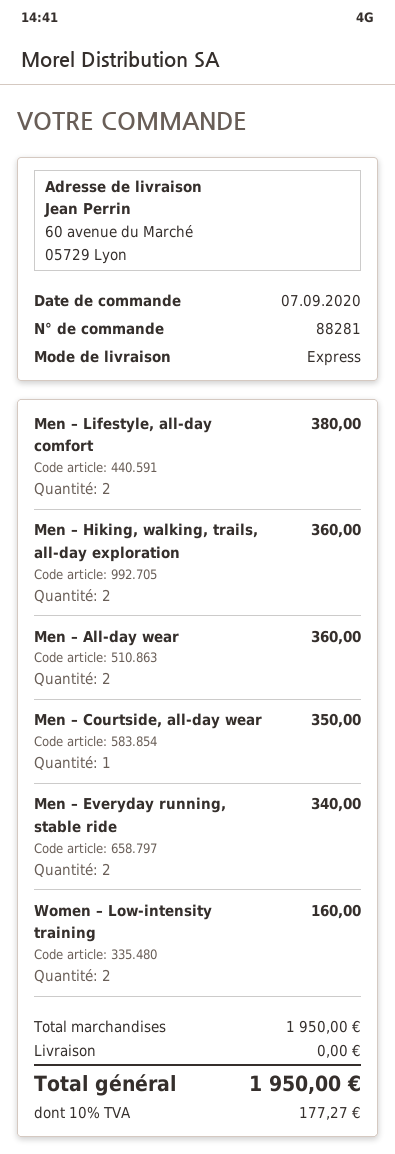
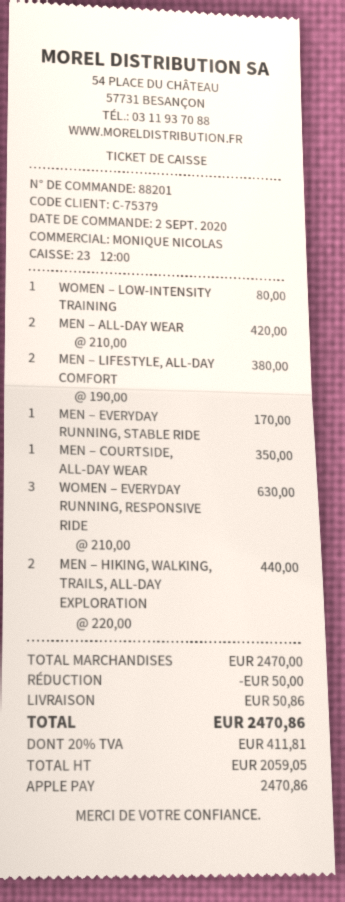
order number: 88281 -> 88201
order date: 2020-09-07 -> 2020-09-02
Men – Hiking, walking, trails, all-day exploration: 2 for 360.00 -> 2 for 440.00
Men – All-day wear: 2 for 360.00 -> 2 for 420.00
Men – Everyday running, stable ride: 2 for 340.00 -> 1 for 170.00
Women – Low-intensity training: 2 for 160.00 -> 1 for 80.00
WOMEN – EVERYDAY RUNNING, RESPONSIVE RIDE: none -> 3 for 630.00
subtotal: 1950.00 -> 2470.00
discount: none -> 50.00
shipping: 0.00 -> 50.86
tax: 10% = 177.27 -> 20% = 411.81
total: 1950.00 -> 2470.86

